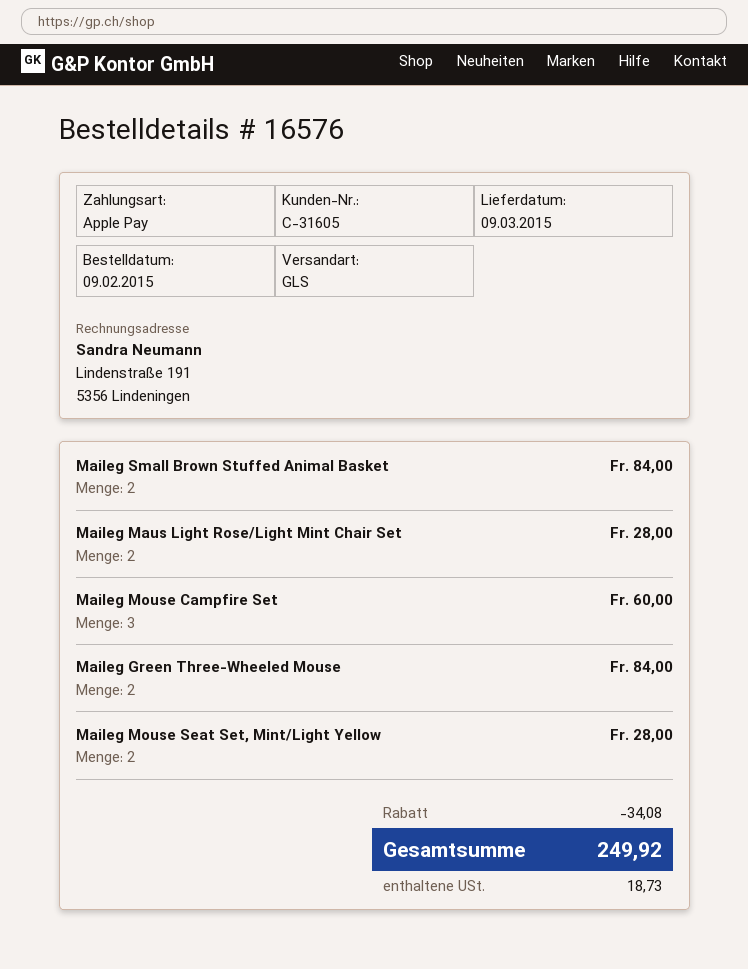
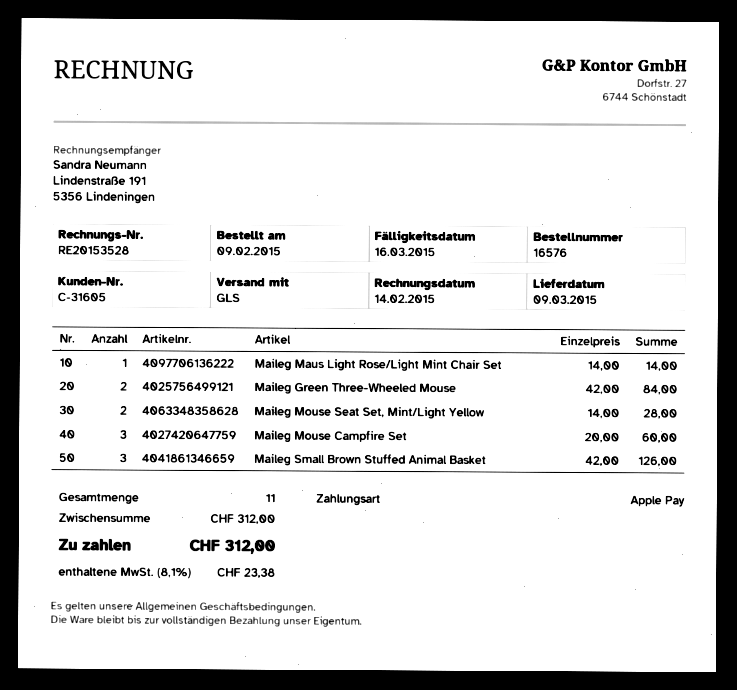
Maileg Small Brown Stuffed Animal Basket: 2 for 84.00 -> 3 for 126.00
Maileg Maus Light Rose/Light Mint Chair Set: 2 for 28.00 -> 1 for 14.00
discount: 34.08 -> none
tax: 18.73 -> 23.38
total: 249.92 -> 312.00

